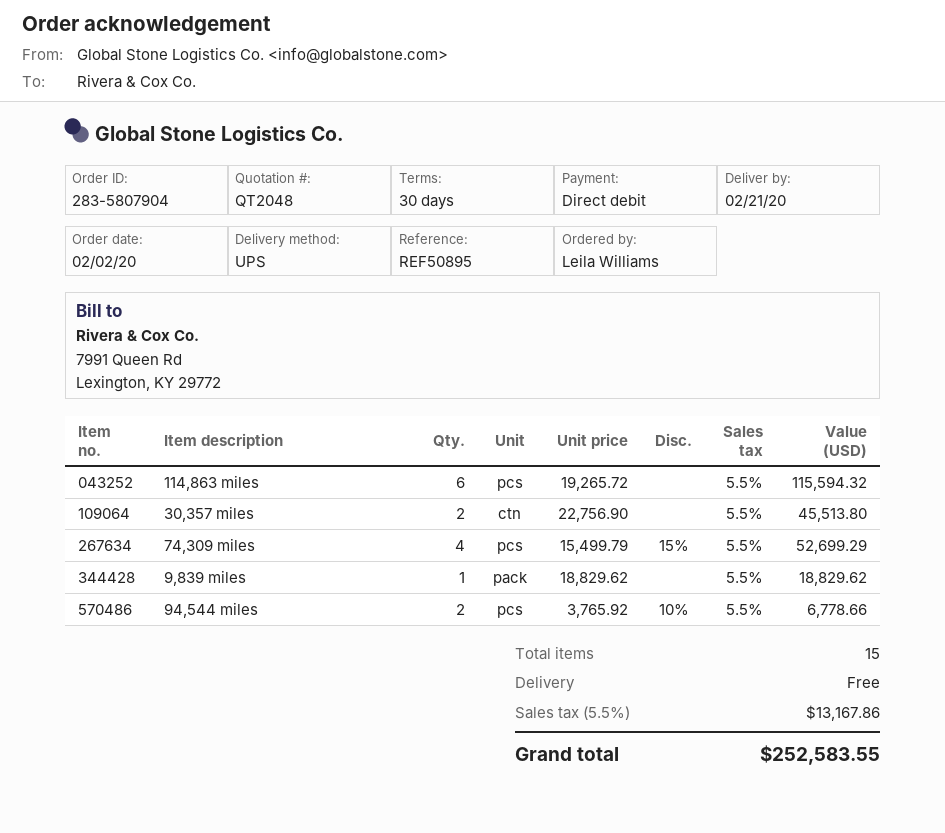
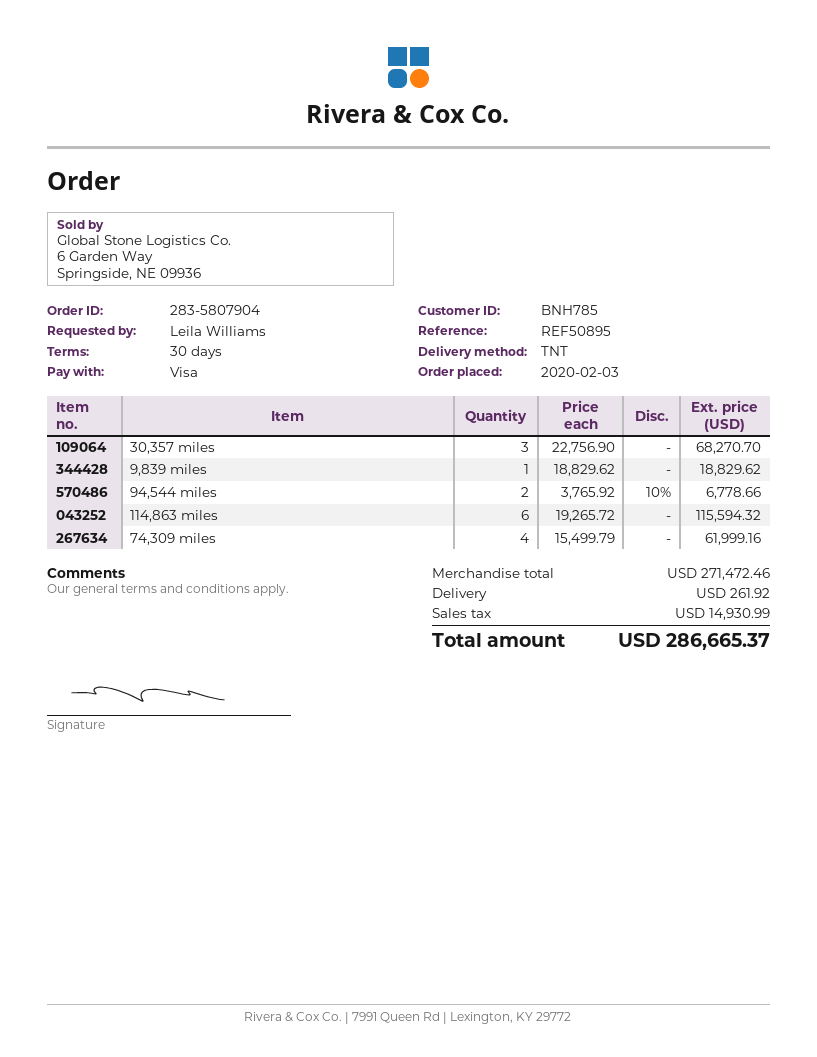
order date: 2020-02-02 -> 2020-02-03
payment method: direct debit -> Visa
shipping method: UPS -> TNT
30,357 miles: 2 x 22756.90 = 45513.80 -> 3 x 22756.90 = 68270.70
74,309 miles: 4 x 15499.79 - 15% = 52699.29 -> 4 x 15499.79 = 61999.16
shipping: 0.00 -> 261.92
tax: 13167.86 -> 14930.99
total: 252583.55 -> 286665.37

